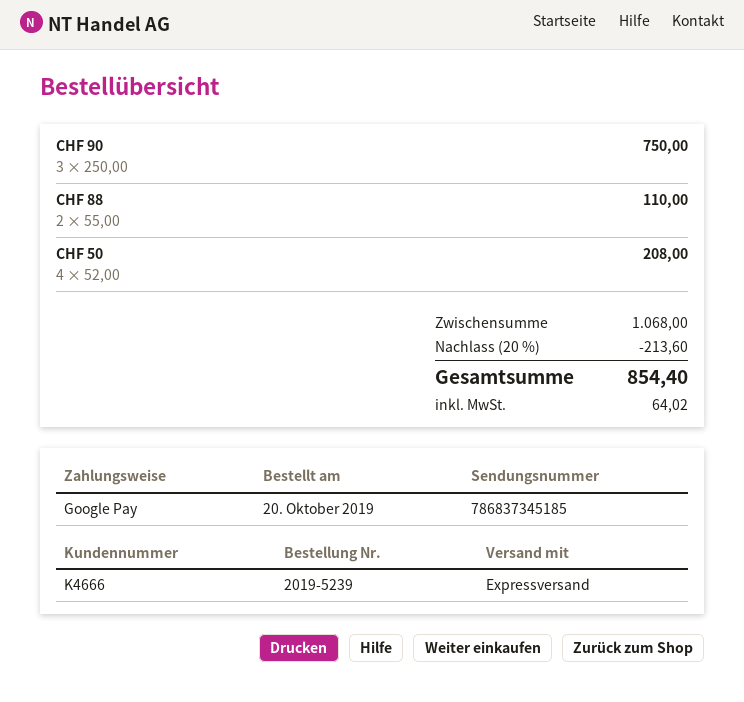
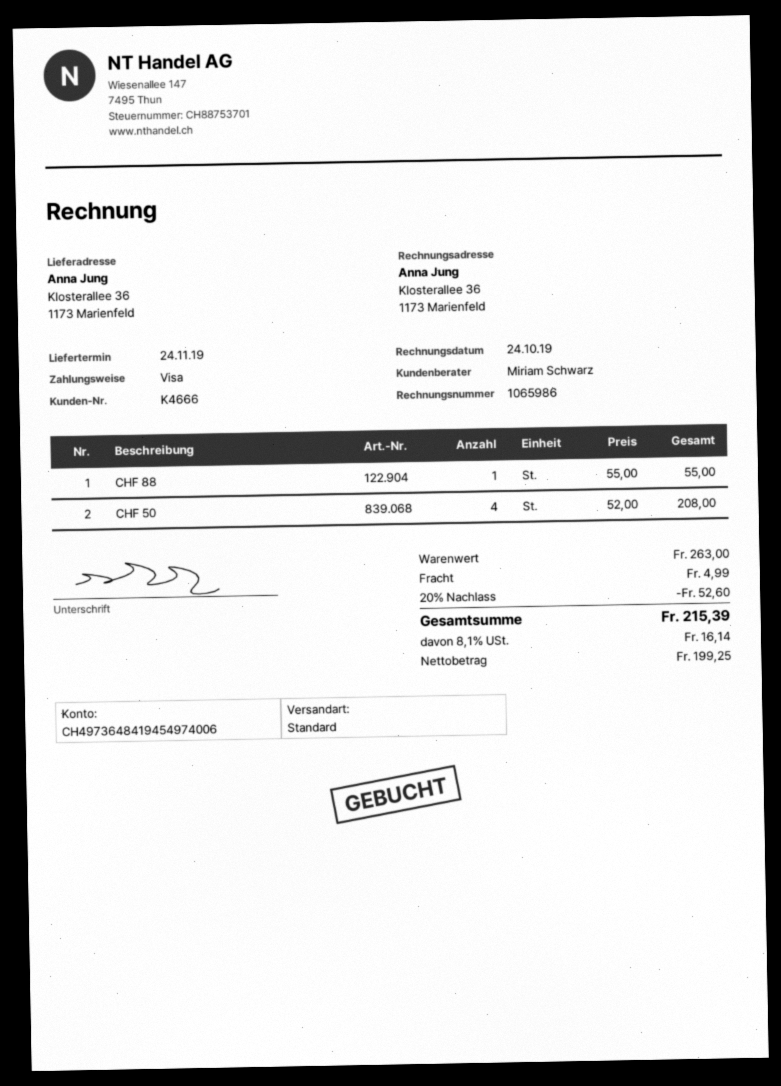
payment method: Google Pay -> Visa
shipping method: express -> standard
CHF 90: 3 x 250.00 = 750.00 -> none
CHF 88: 2 x 55.00 = 110.00 -> 1 x 55.00 = 55.00
subtotal: 1068.00 -> 263.00
discount: 20% = 213.60 -> 20% = 52.60
shipping: none -> 4.99
tax: 64.02 -> 16.14
total: 854.40 -> 215.39

